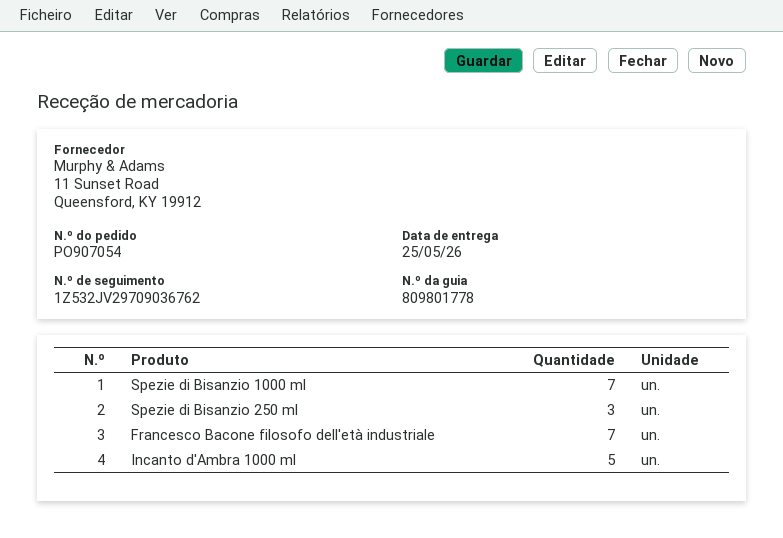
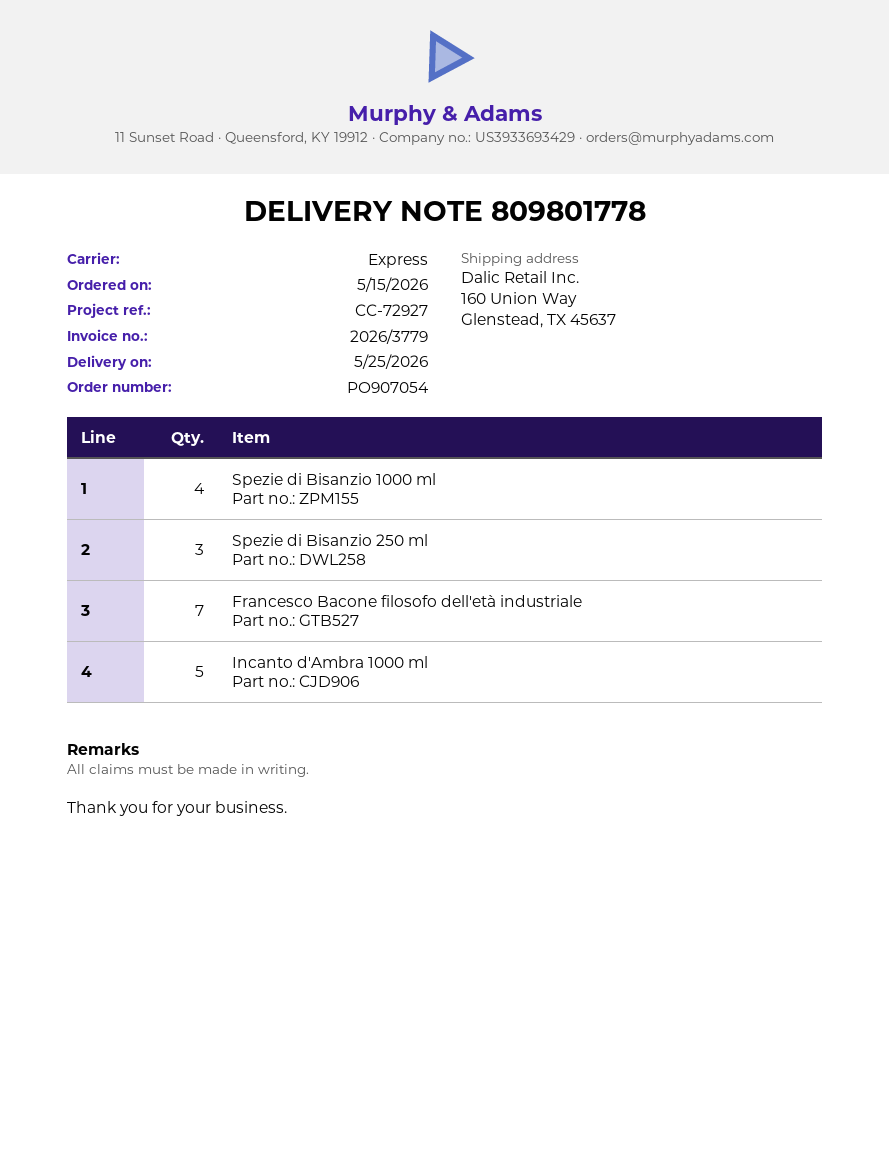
Spezie di Bisanzio 1000 ml: 7 -> 4

